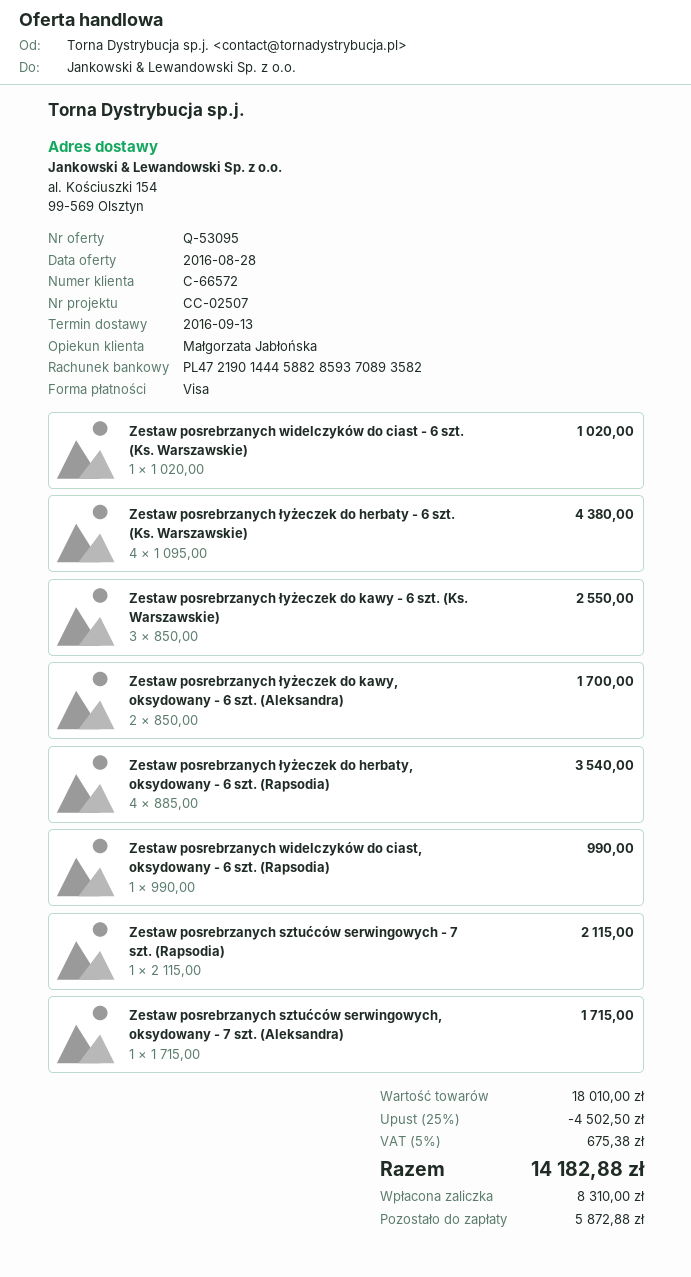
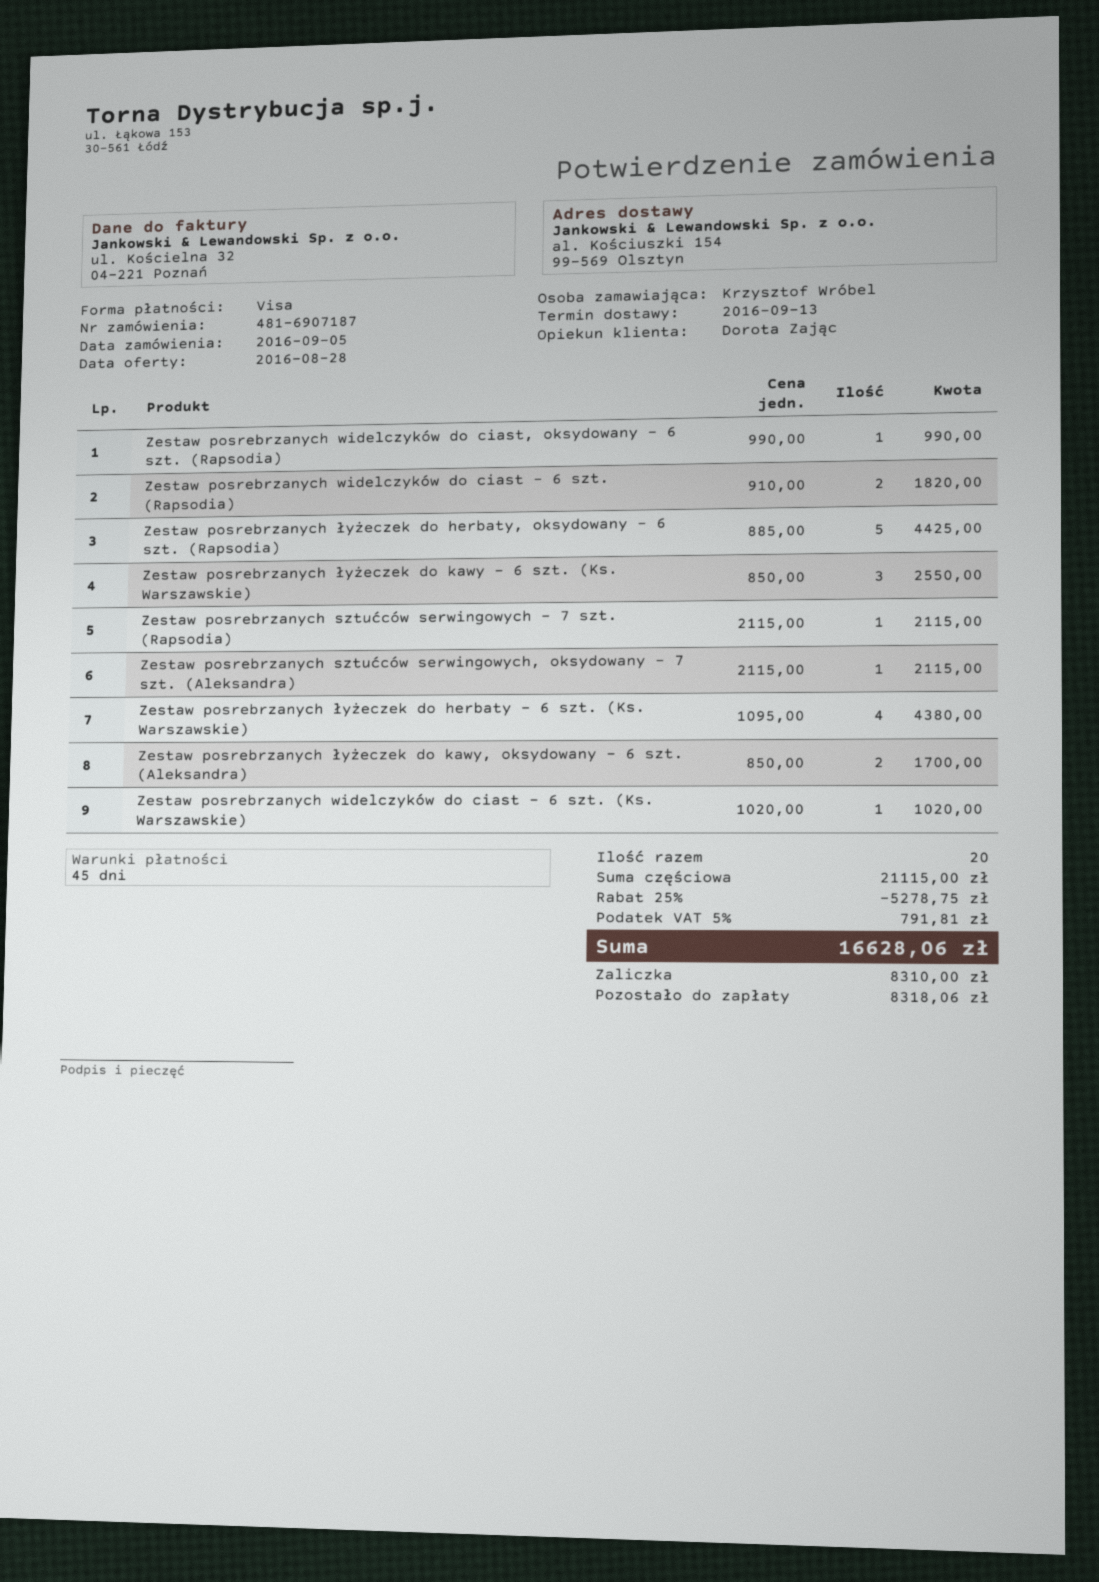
sales rep: Małgorzata Jabłońska -> Dorota Zając
Zestaw posrebrzanych łyżeczek do herbaty, oksydowany - 6 szt. (Rapsodia): 4 x 885.00 = 3540.00 -> 5 x 885.00 = 4425.00
Zestaw posrebrzanych sztućców serwingowych, oksydowany - 7 szt. (Aleksandra): 1 x 1715.00 = 1715.00 -> 1 x 2115.00 = 2115.00
Zestaw posrebrzanych widelczyków do ciast - 6 szt. (Rapsodia): none -> 2 x 910.00 = 1820.00
subtotal: 18010.00 -> 21115.00
discount: 25% = 4502.50 -> 25% = 5278.75
tax: 5% = 675.38 -> 5% = 791.81
total: 14182.88 -> 16628.06
balance: 5872.88 -> 8318.06

